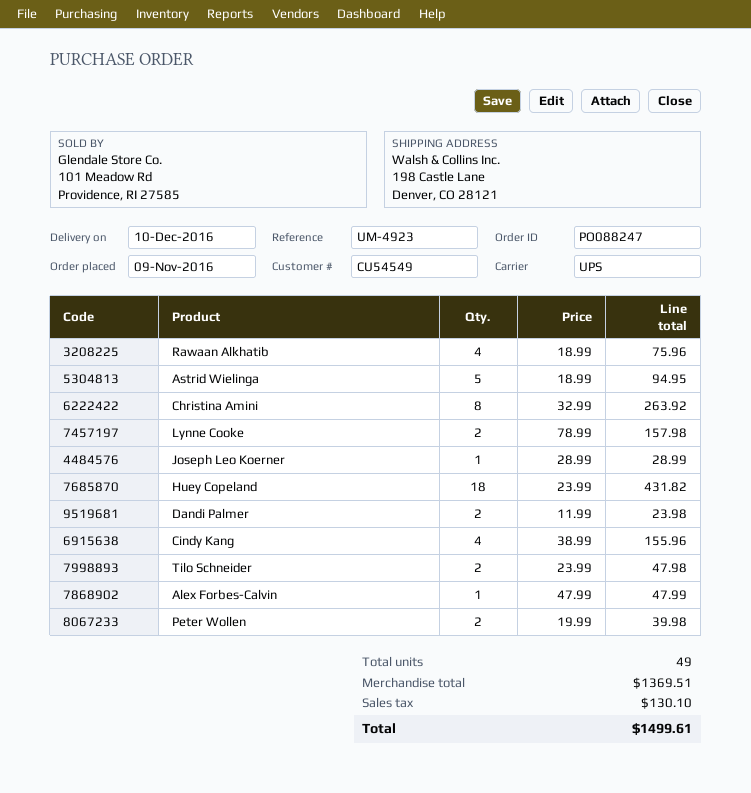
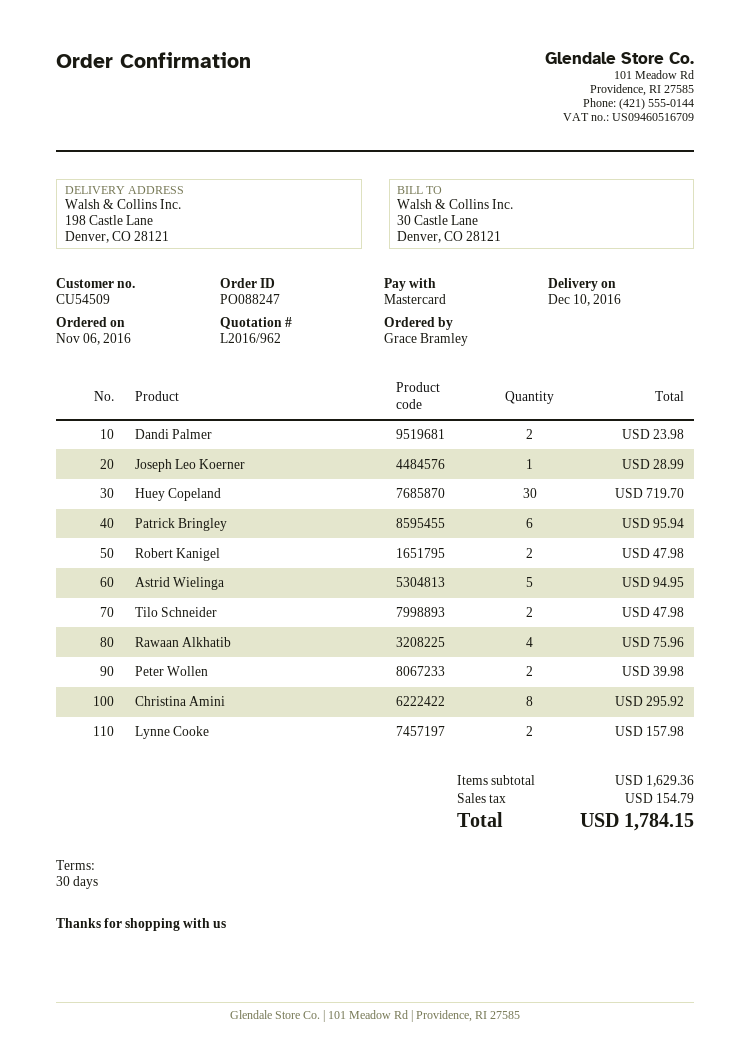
order date: 2016-11-09 -> 2016-11-06
customer number: CU54549 -> CU54509
Christina Amini: 8 for 263.92 -> 8 for 295.92
Huey Copeland: 18 for 431.82 -> 30 for 719.70
Cindy Kang: 4 for 155.96 -> none
Alex Forbes-Calvin: 1 for 47.99 -> none
Patrick Bringley: none -> 6 for 95.94
Robert Kanigel: none -> 2 for 47.98
subtotal: 1369.51 -> 1629.36
tax: 130.10 -> 154.79
total: 1499.61 -> 1784.15

